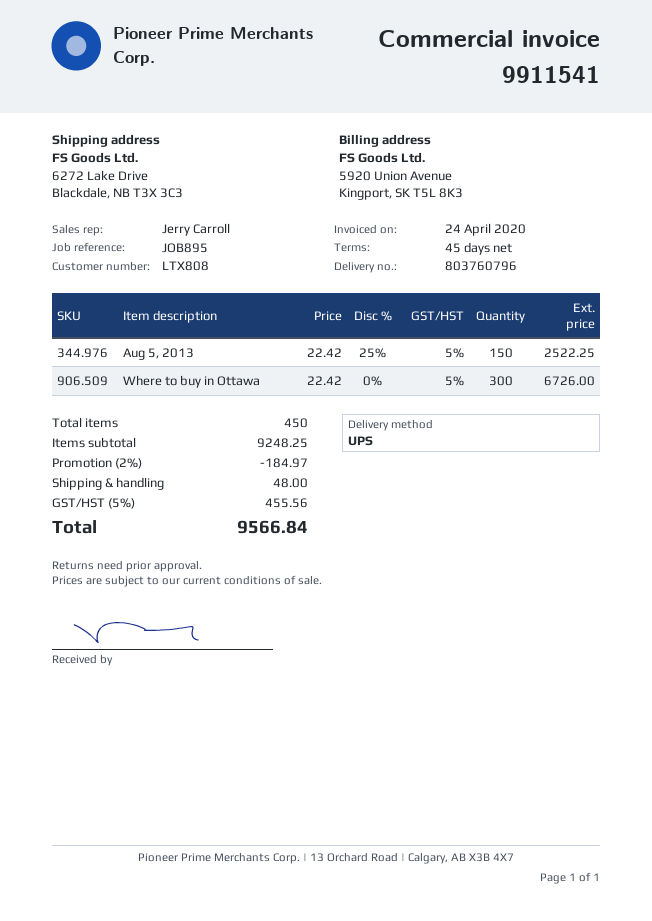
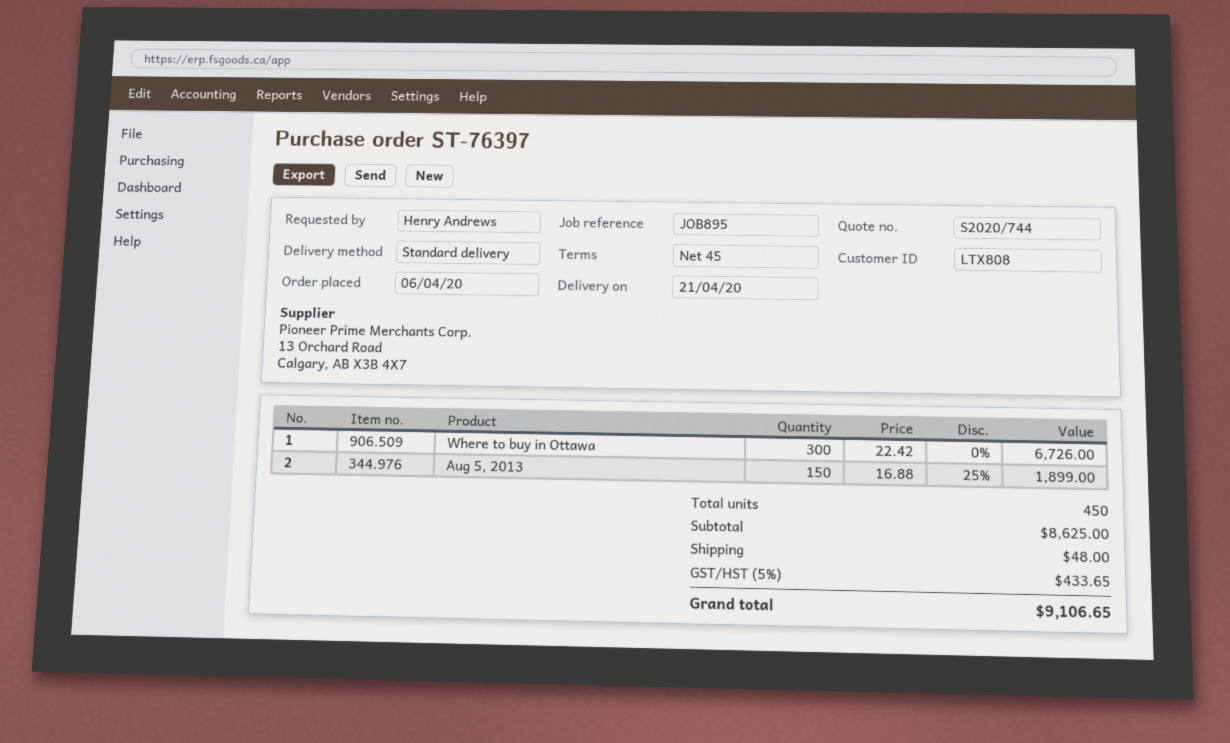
shipping method: UPS -> standard
Aug 5, 2013: 150 x 22.42 - 25% = 2522.25 -> 150 x 16.88 - 25% = 1899.00
subtotal: 9248.25 -> 8625.00
discount: 2% = 184.97 -> none
tax: 5% = 455.56 -> 5% = 433.65
total: 9566.84 -> 9106.65

